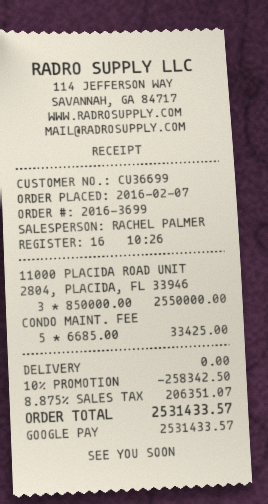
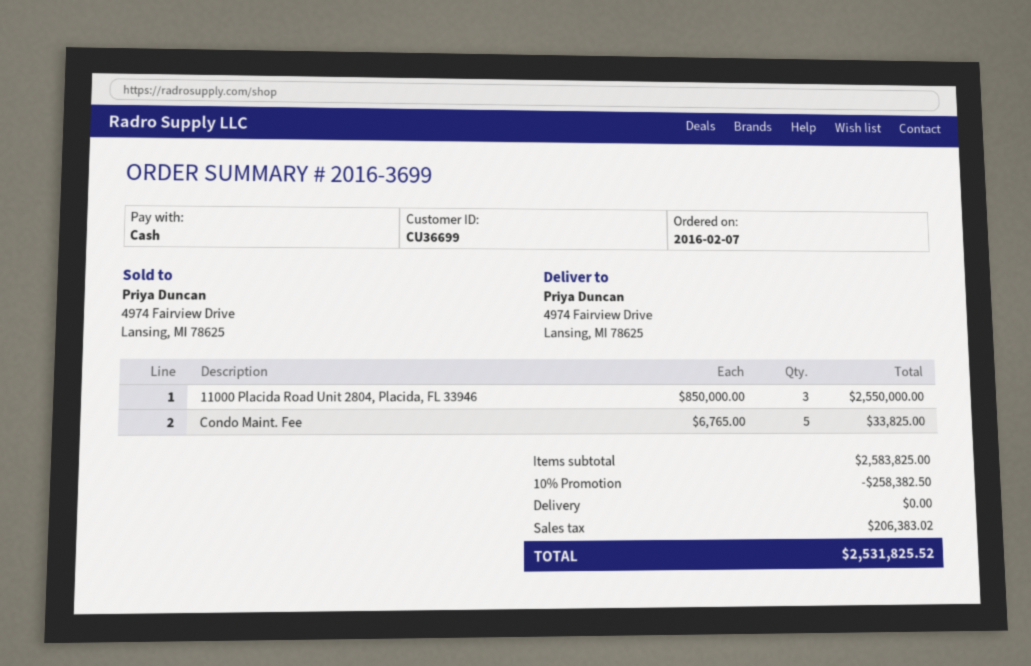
payment method: Google Pay -> cash
CONDO MAINT. FEE: 5 x 6685.00 = 33425.00 -> 5 x 6765.00 = 33825.00
discount: 10% = 258342.50 -> 10% = 258382.50
tax: 206351.07 -> 206383.02
total: 2531433.57 -> 2531825.52

